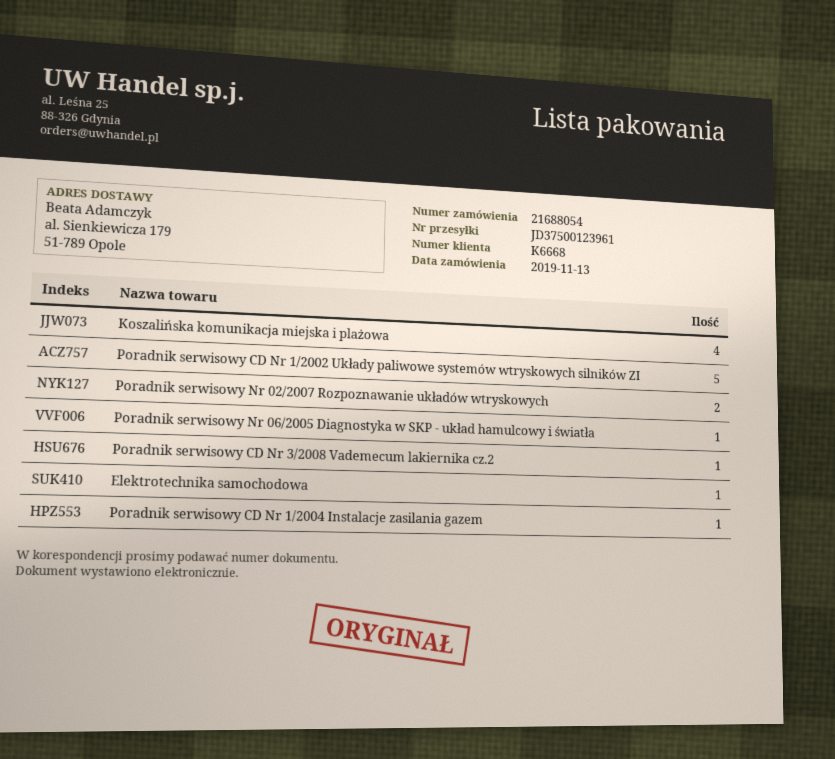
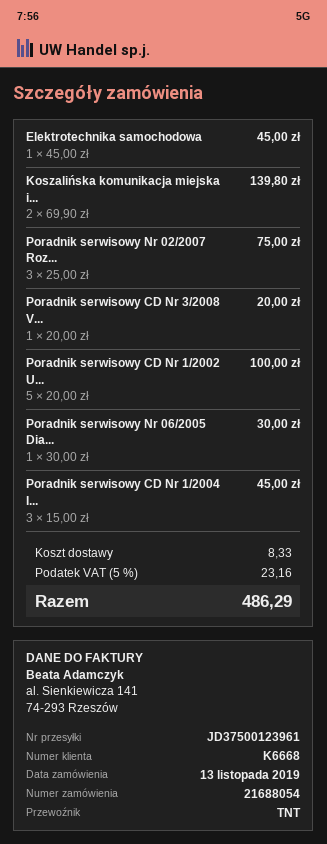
Koszalińska komunikacja miejska i plażowa: 4 -> 2
Poradnik serwisowy Nr 02/2007 Rozpoznawanie układów wtryskowych: 2 -> 3
Poradnik serwisowy CD Nr 1/2004 Instalacje zasilania gazem: 1 -> 3

